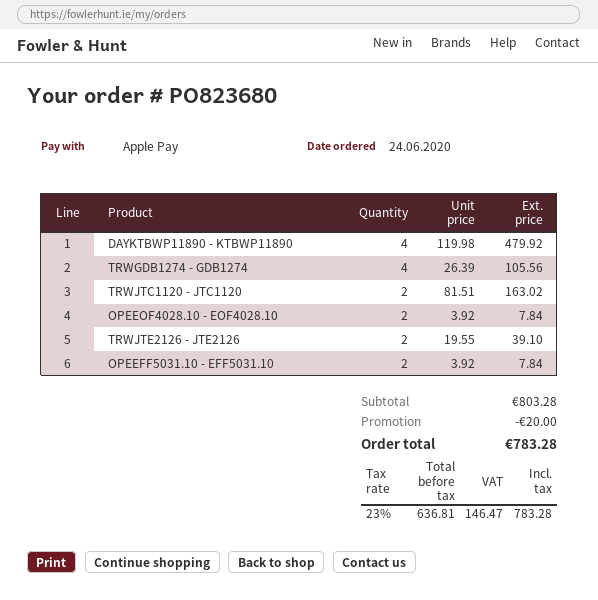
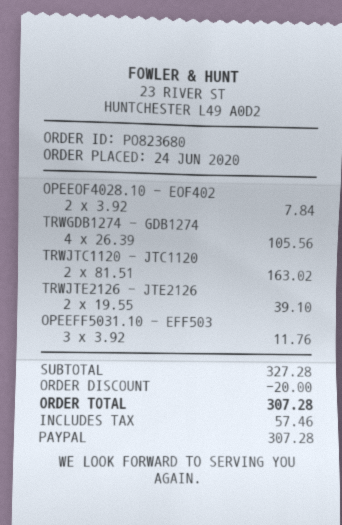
payment method: Apple Pay -> PayPal
DAYKTBWP11890 - KTBWP11890: 4 x 119.98 = 479.92 -> none
OPEEFF5031.10 - EFF5031.10: 2 x 3.92 = 7.84 -> 3 x 3.92 = 11.76
subtotal: 803.28 -> 327.28
tax: 146.47 -> 57.46
total: 783.28 -> 307.28

